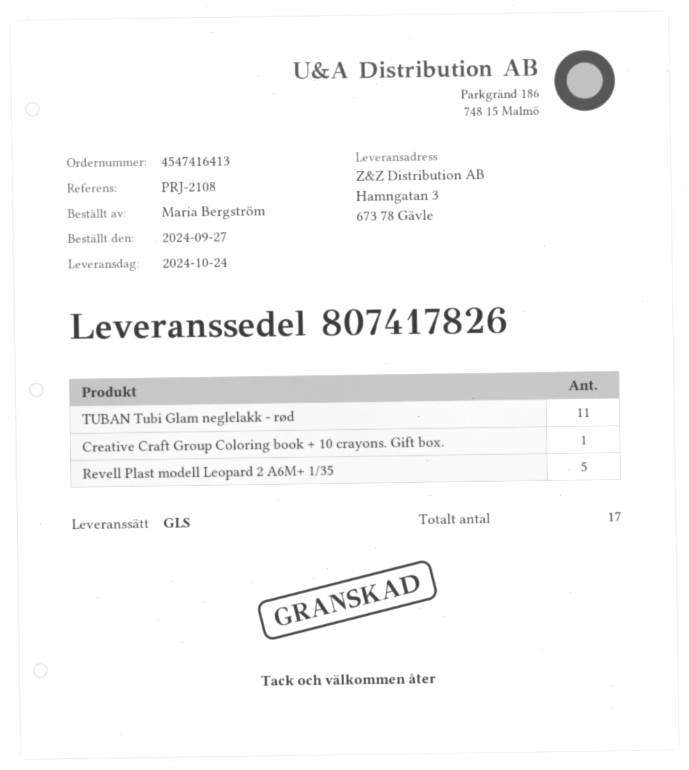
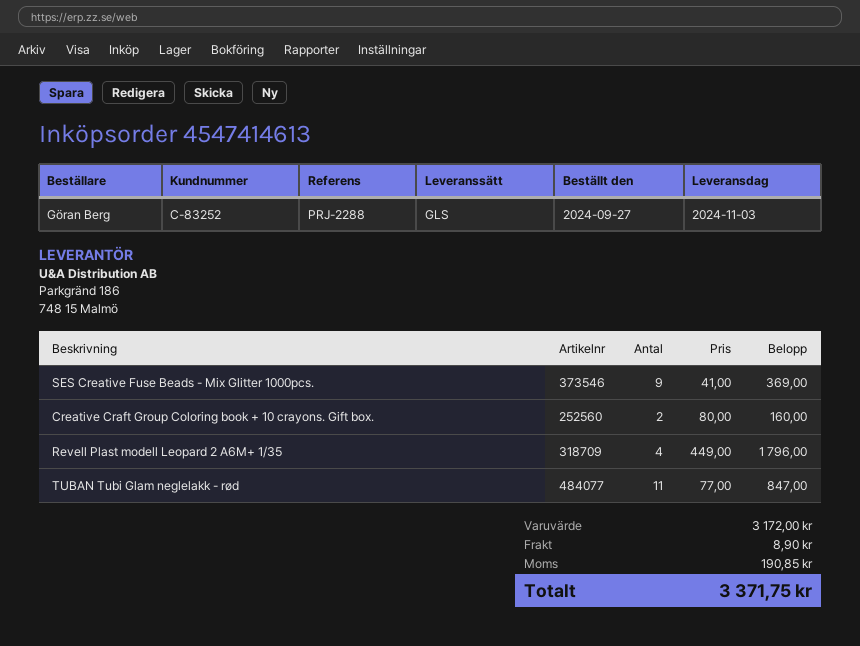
order number: 4547416413 -> 4547414613
delivery date: 2024-10-24 -> 2024-11-03
reference: PRJ-2108 -> PRJ-2288
ordered by: Maria Bergström -> Göran Berg
Creative Craft Group Coloring book + 10 crayons. Gift box.: 1 -> 2
Revell Plast modell Leopard 2 A6M+ 1/35: 5 -> 4
SES Creative Fuse Beads - Mix Glitter 1000pcs.: none -> 9

